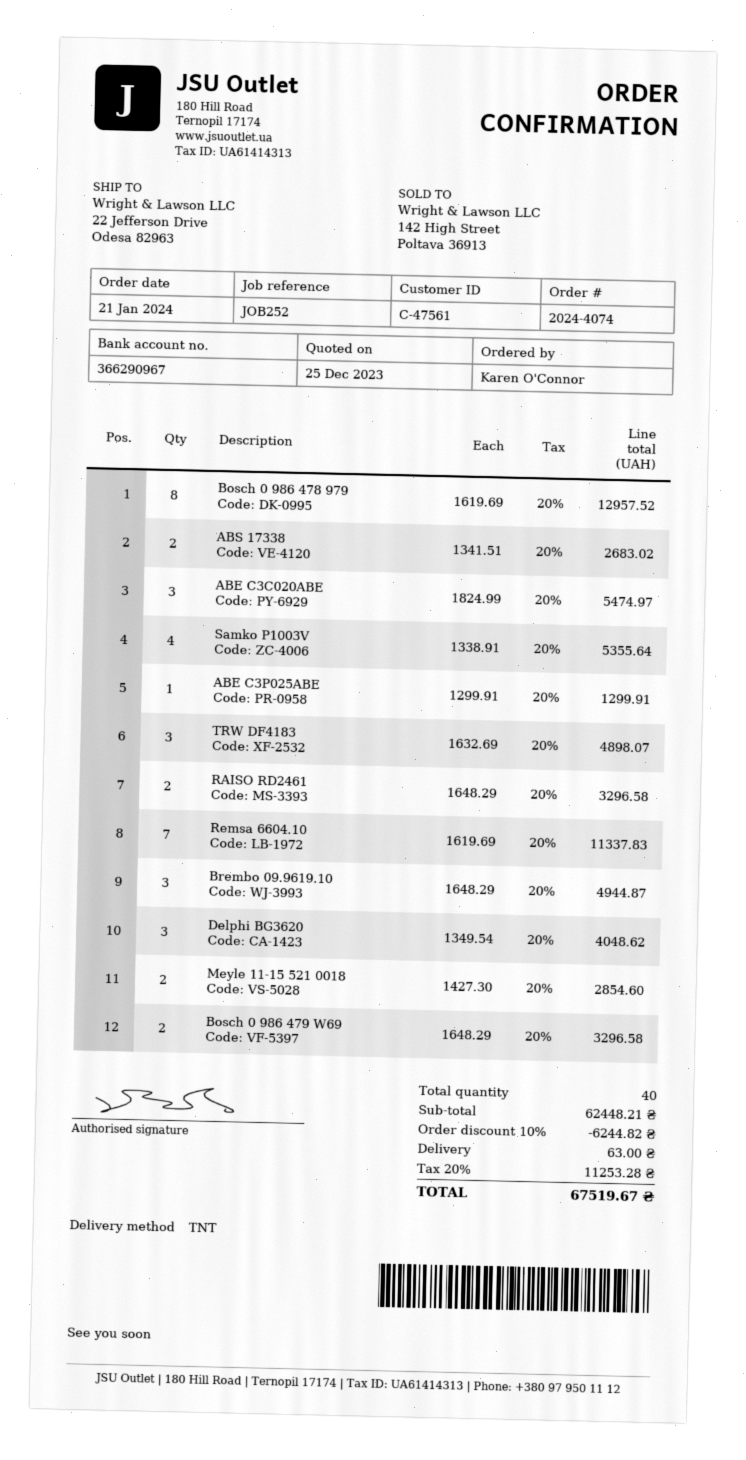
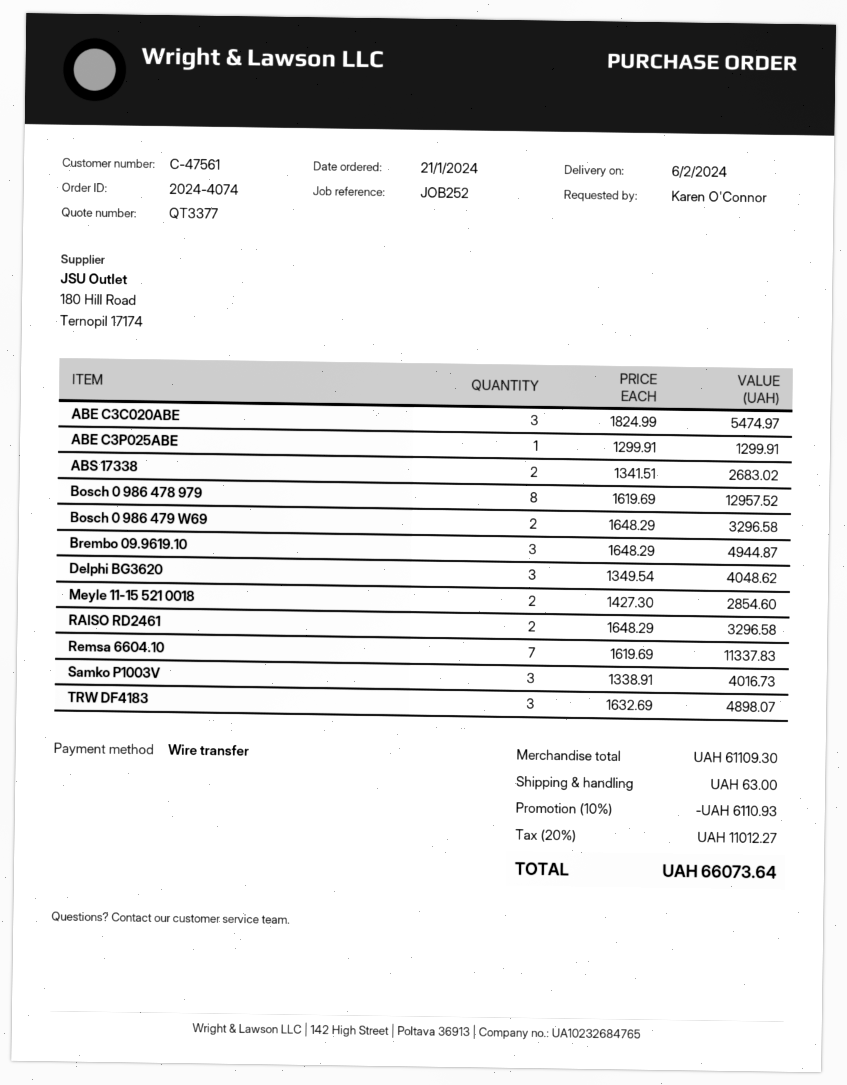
Samko P1003V: 4 x 1338.91 = 5355.64 -> 3 x 1338.91 = 4016.73
subtotal: 62448.21 -> 61109.30
discount: 10% = 6244.82 -> 10% = 6110.93
tax: 20% = 11253.28 -> 20% = 11012.27
total: 67519.67 -> 66073.64

